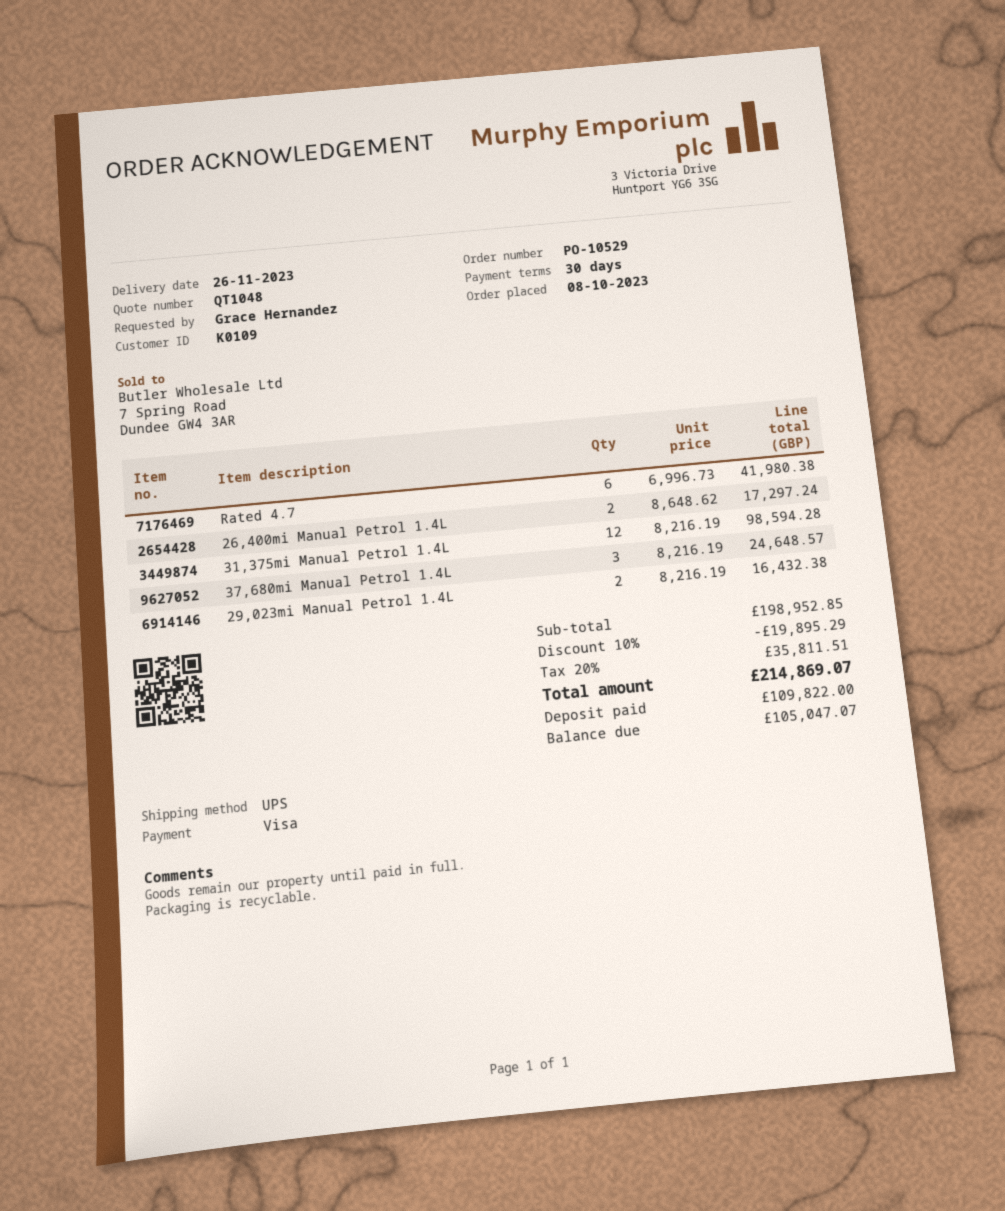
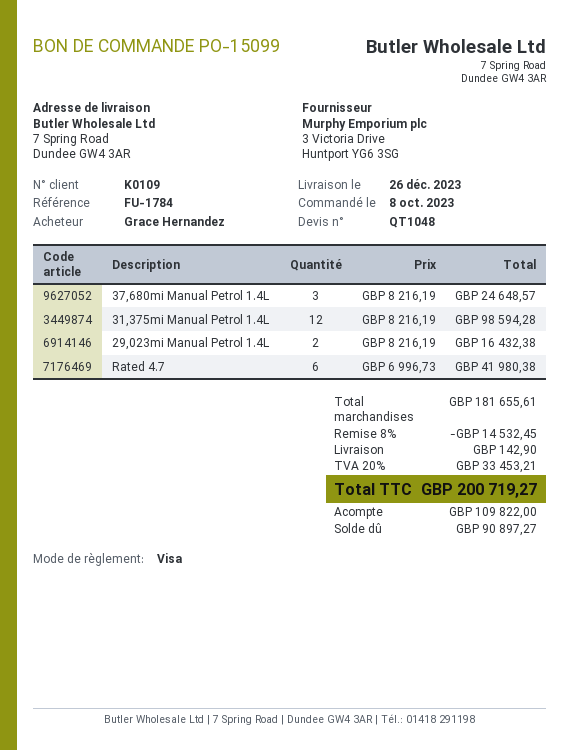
order number: PO-10529 -> PO-15099
delivery date: 2023-11-26 -> 2023-12-26
26,400mi Manual Petrol 1.4L: 2 x 8648.62 = 17297.24 -> none
subtotal: 198952.85 -> 181655.61
discount: 10% = 19895.29 -> 8% = 14532.45
shipping: none -> 142.90
tax: 20% = 35811.51 -> 20% = 33453.21
total: 214869.07 -> 200719.27
balance: 105047.07 -> 90897.27

